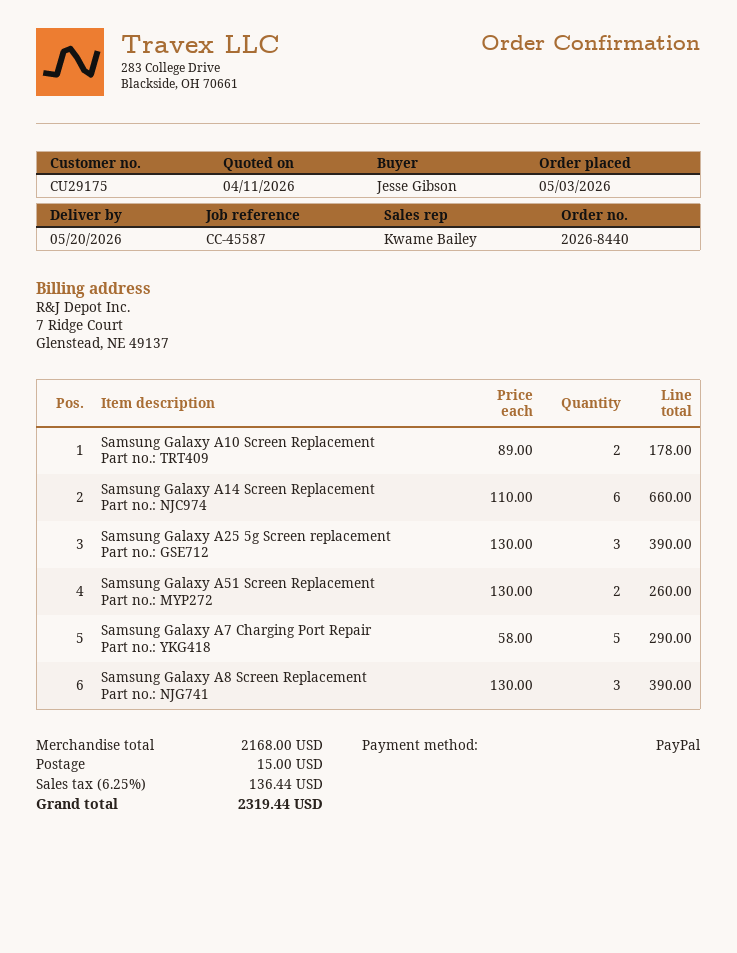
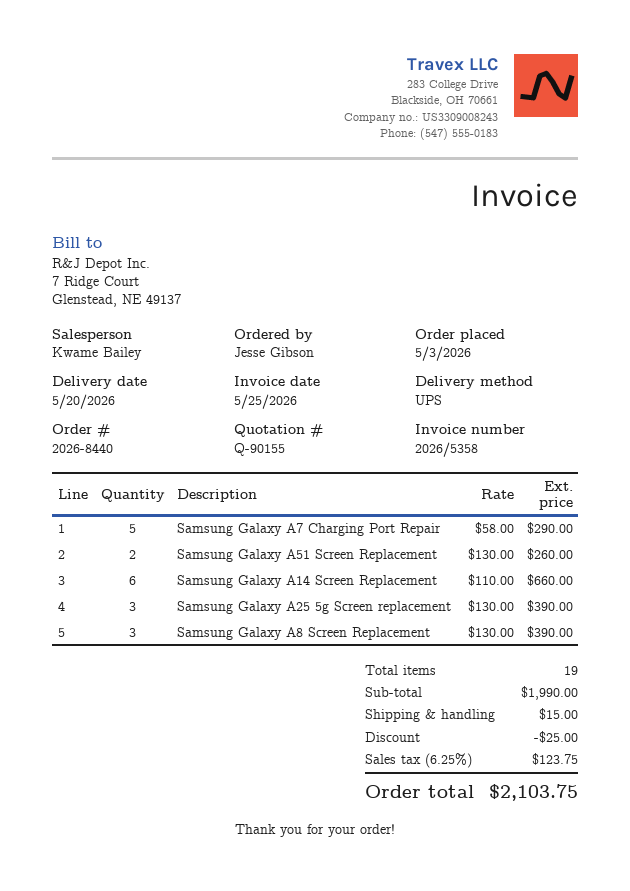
Samsung Galaxy A10 Screen Replacement: 2 x 89.00 = 178.00 -> none
subtotal: 2168.00 -> 1990.00
discount: none -> 25.00
tax: 6.25% = 136.44 -> 6.25% = 123.75
total: 2319.44 -> 2103.75

